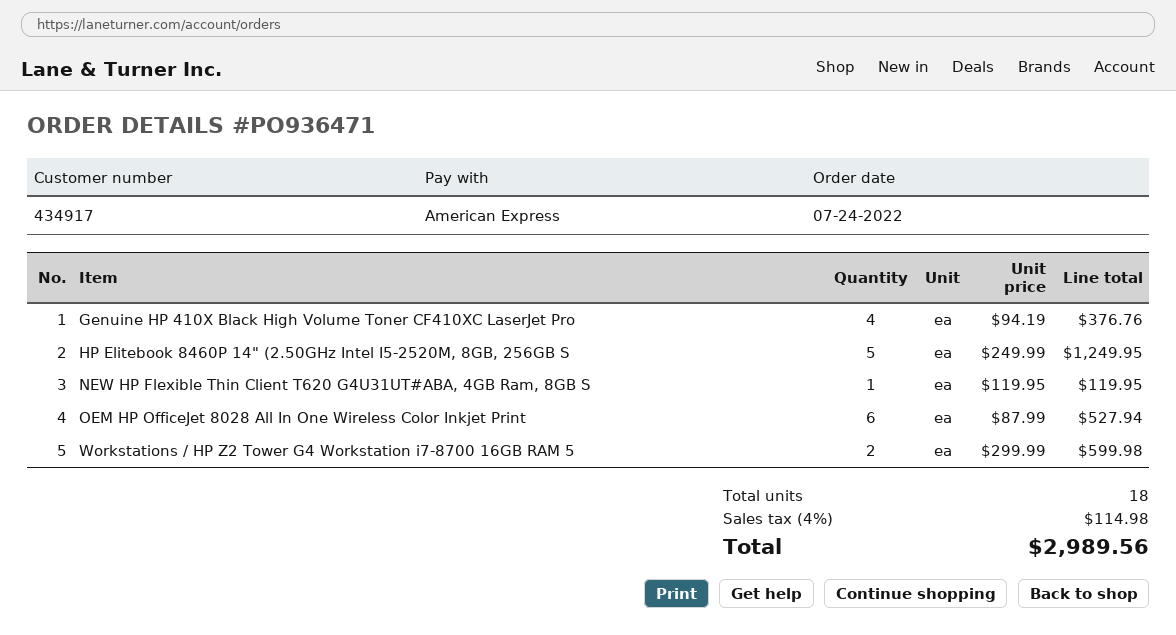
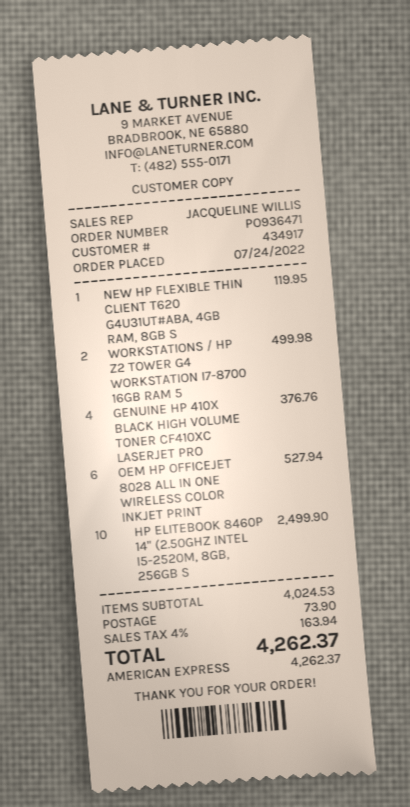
HP Elitebook 8460P 14" (2.50GHz Intel I5-2520M, 8GB, 256GB S: 5 for 1249.95 -> 10 for 2499.90
Workstations / HP Z2 Tower G4 Workstation i7-8700 16GB RAM 5: 2 for 599.98 -> 2 for 499.98
shipping: none -> 73.90
tax: 4% = 114.98 -> 4% = 163.94
total: 2989.56 -> 4262.37

